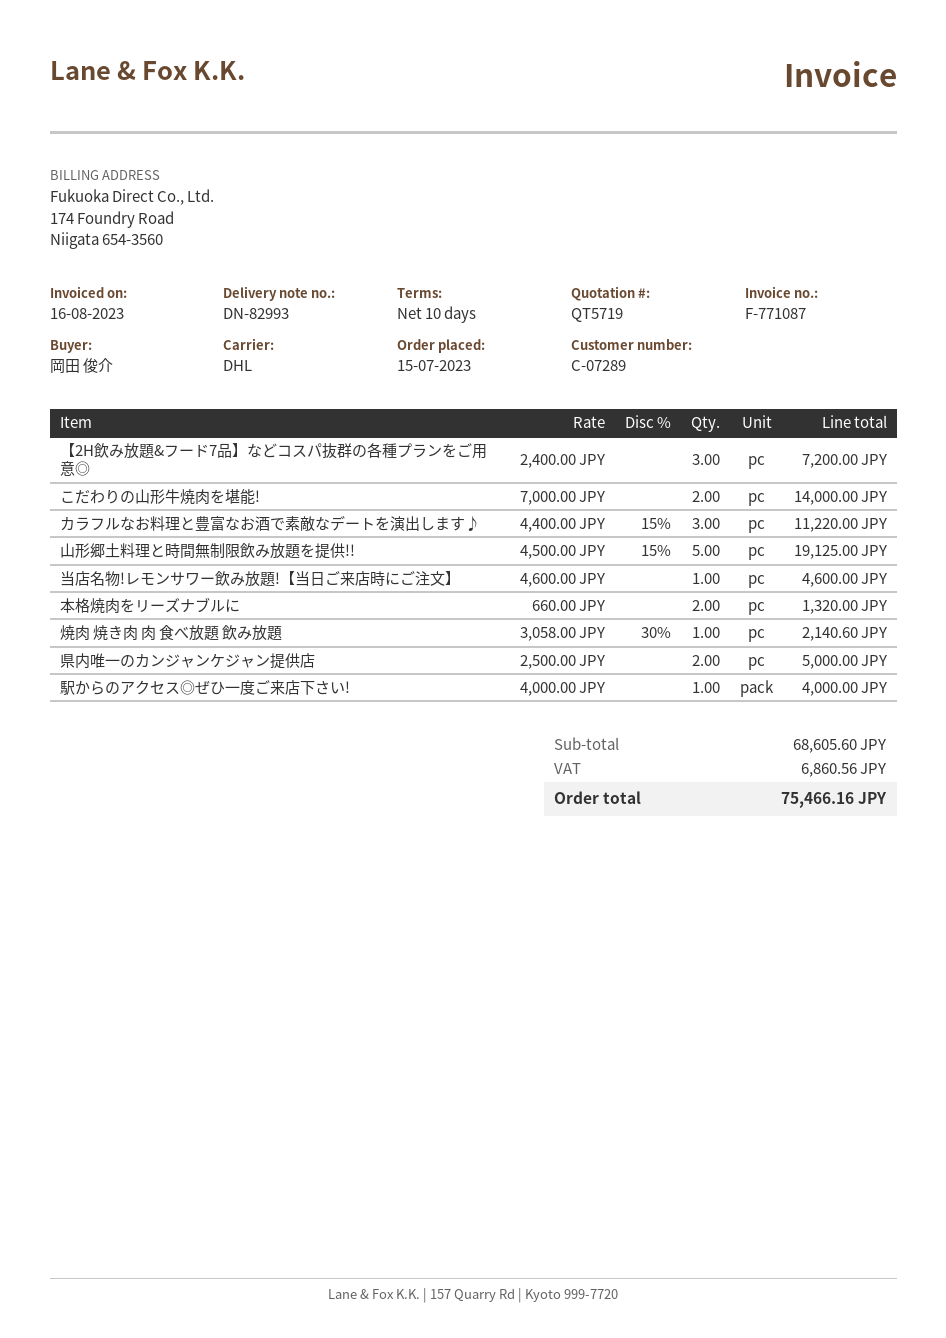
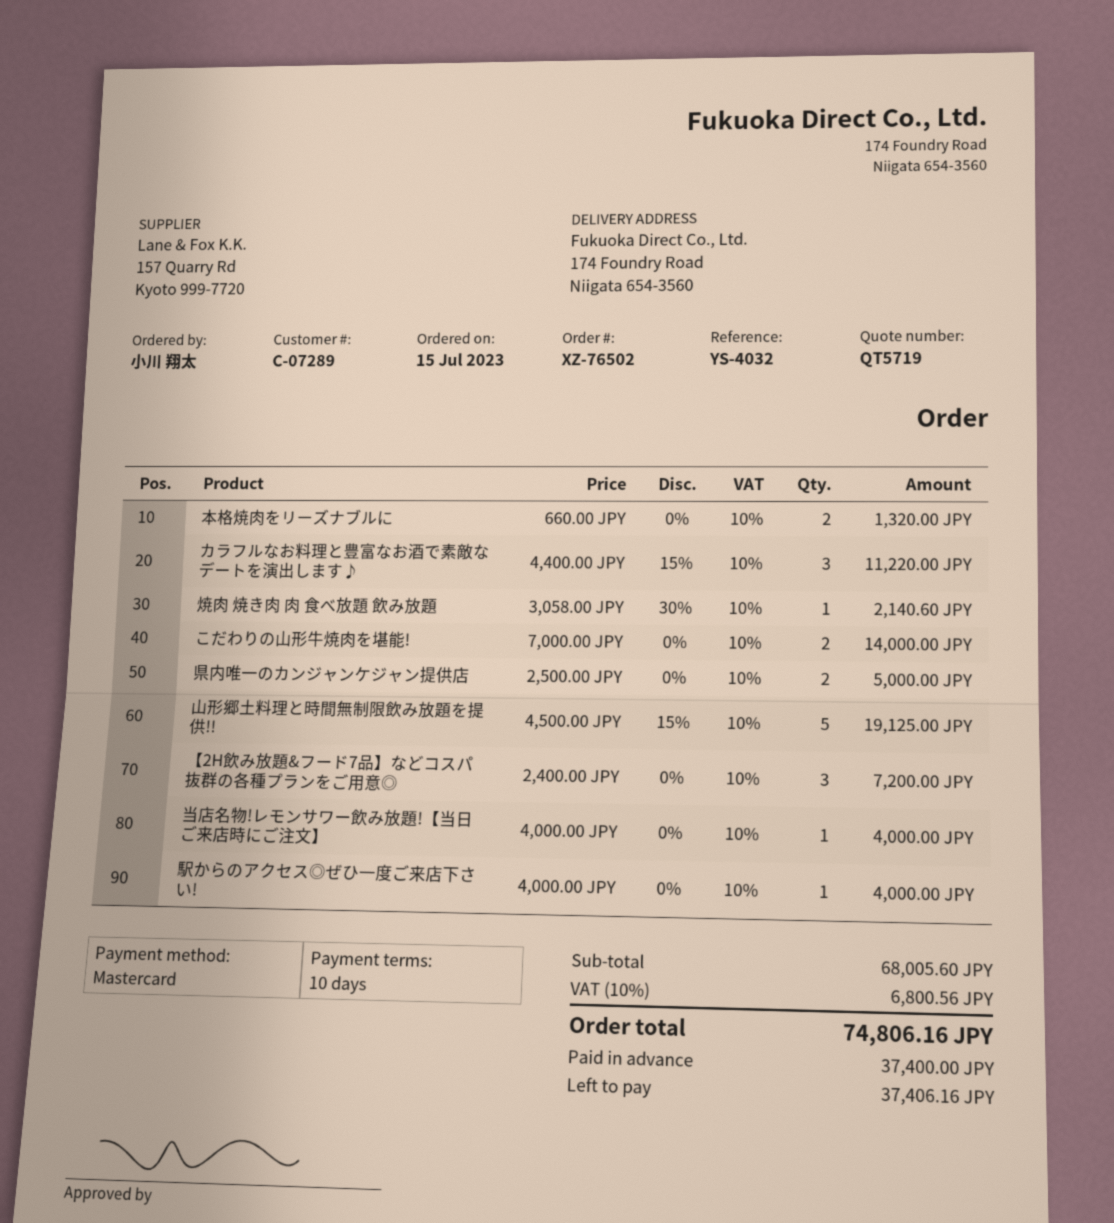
ordered by: 岡田 俊介 -> 小川 翔太
当店名物!レモンサワー飲み放題!【当日ご来店時にご注文】: 1 x 4600.00 = 4600.00 -> 1 x 4000.00 = 4000.00
subtotal: 68605.60 -> 68005.60
tax: 6860.56 -> 6800.56
total: 75466.16 -> 74806.16

